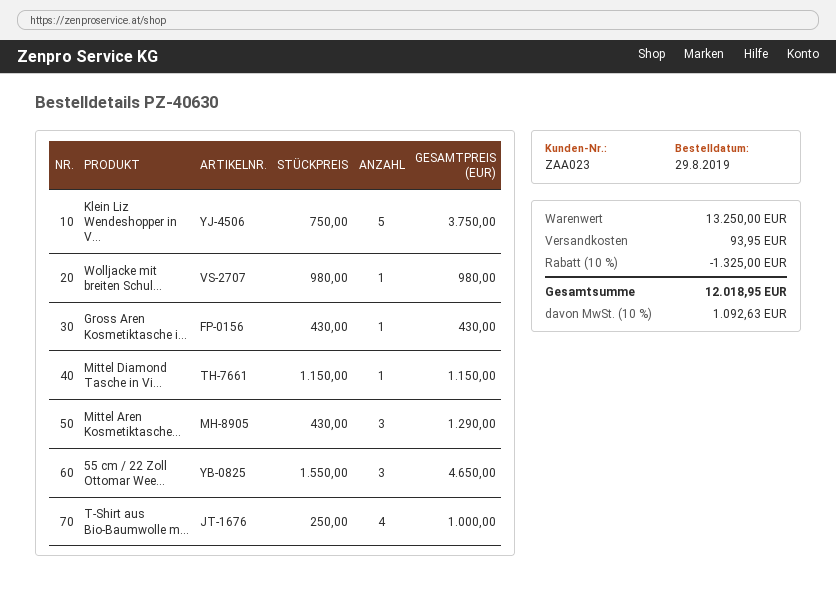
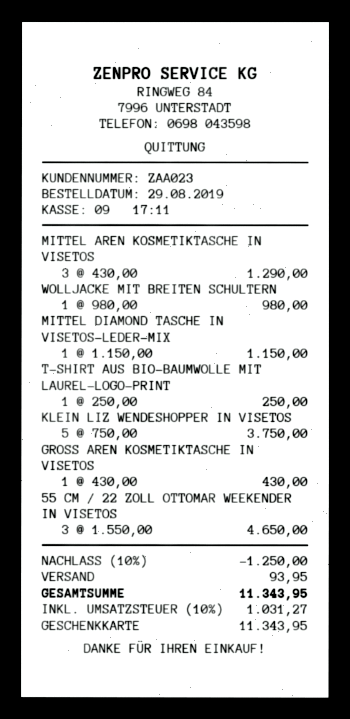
T-Shirt aus Bio-Baumwolle m...: 4 x 250.00 = 1000.00 -> 1 x 250.00 = 250.00
discount: 10% = 1325.00 -> 10% = 1250.00
tax: 10% = 1092.63 -> 10% = 1031.27
total: 12018.95 -> 11343.95

